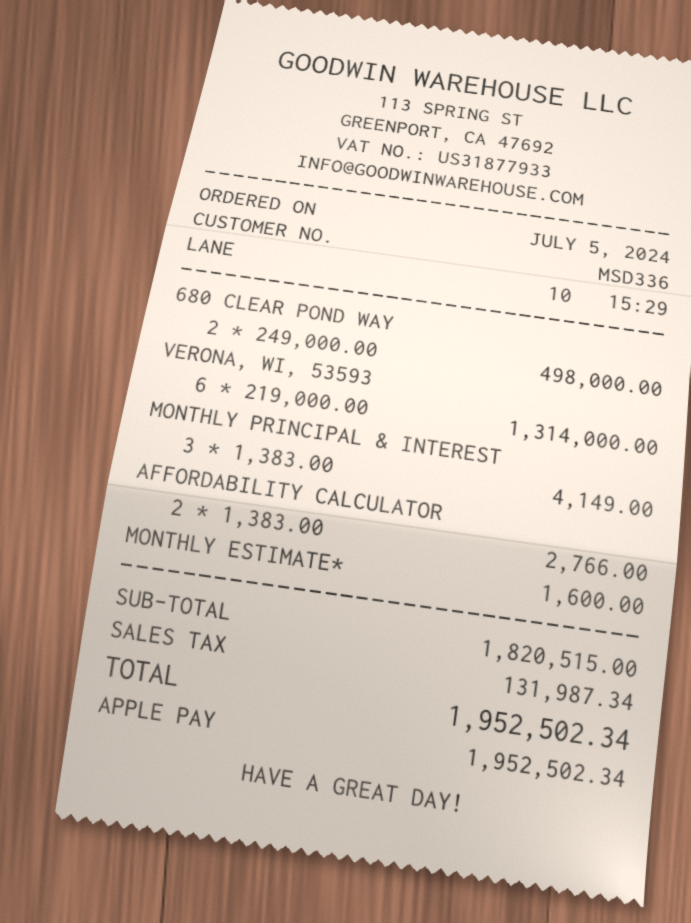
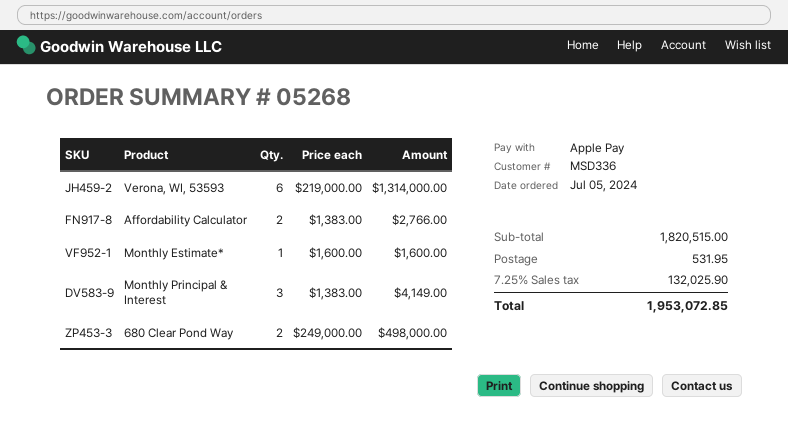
shipping: none -> 531.95
tax: 131987.34 -> 132025.90
total: 1952502.34 -> 1953072.85

